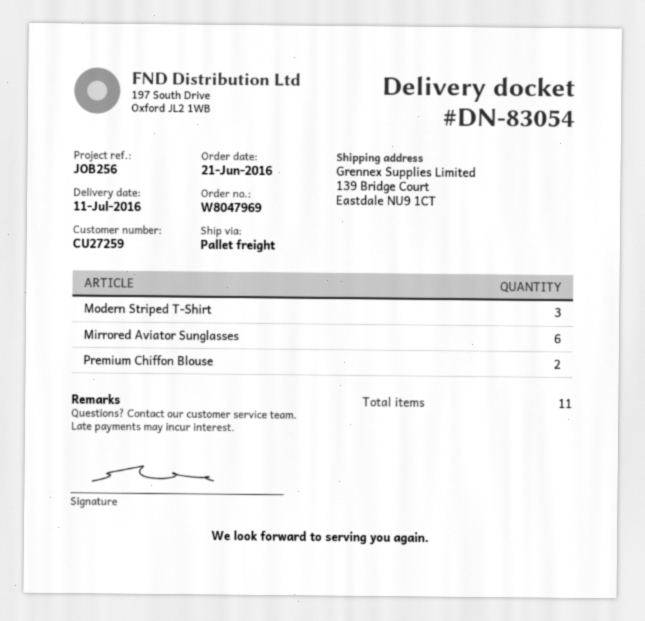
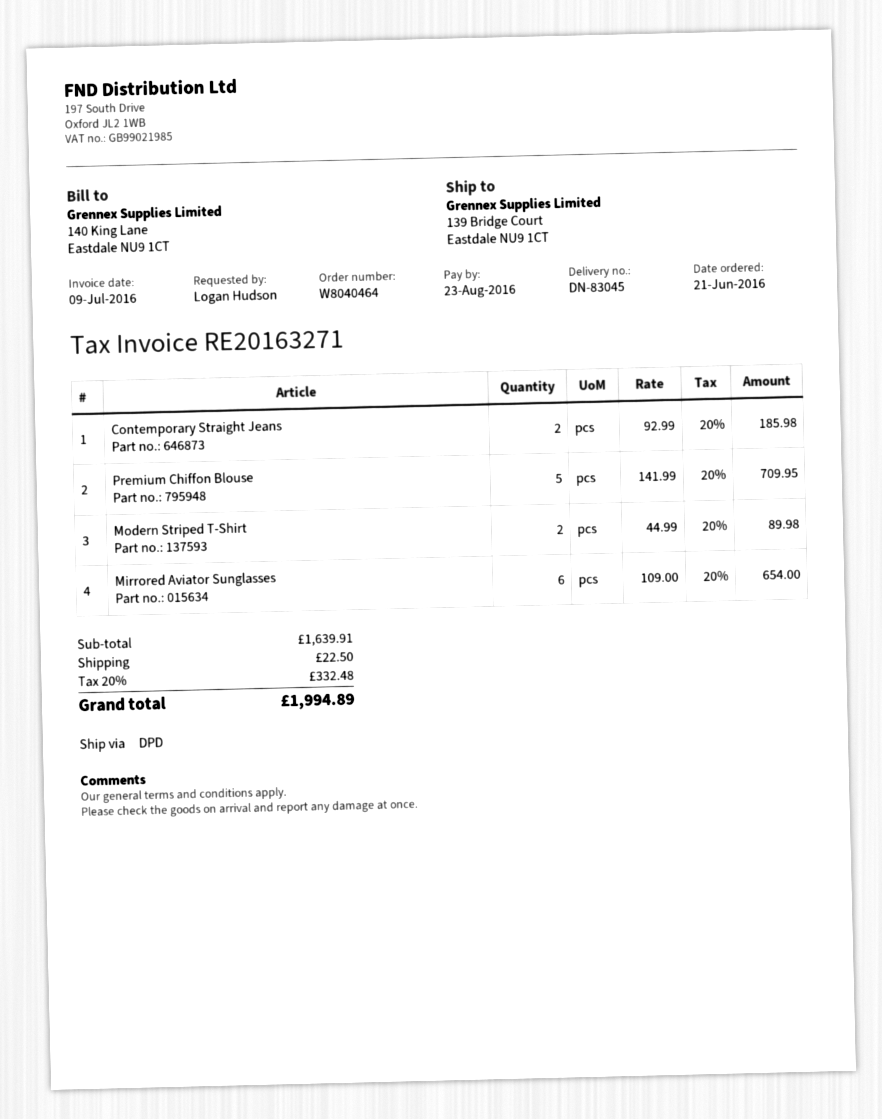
order number: W8047969 -> W8040464
delivery note number: DN-83054 -> DN-83045
shipping method: pallet freight -> DPD
Modern Striped T-Shirt: 3 -> 2
Premium Chiffon Blouse: 2 -> 5
Contemporary Straight Jeans: none -> 2

